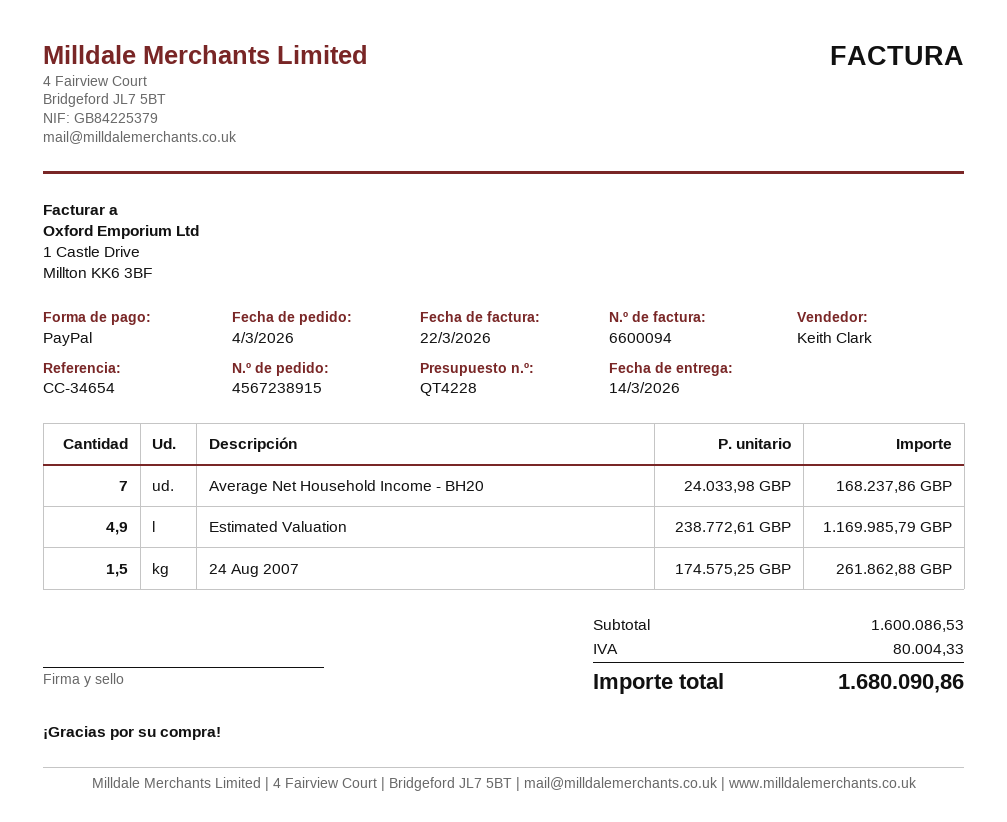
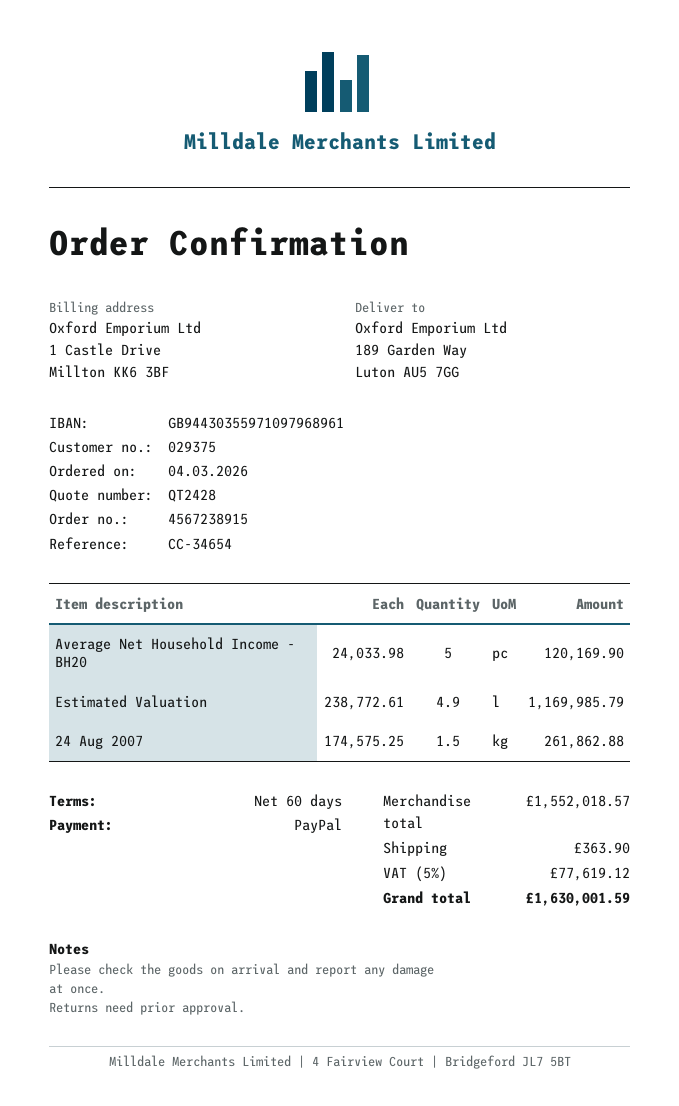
quote number: QT4228 -> QT2428
Average Net Household Income - BH20: 7 x 24033.98 = 168237.86 -> 5 x 24033.98 = 120169.90
subtotal: 1600086.53 -> 1552018.57
shipping: none -> 363.90
tax: 80004.33 -> 77619.12
total: 1680090.86 -> 1630001.59

